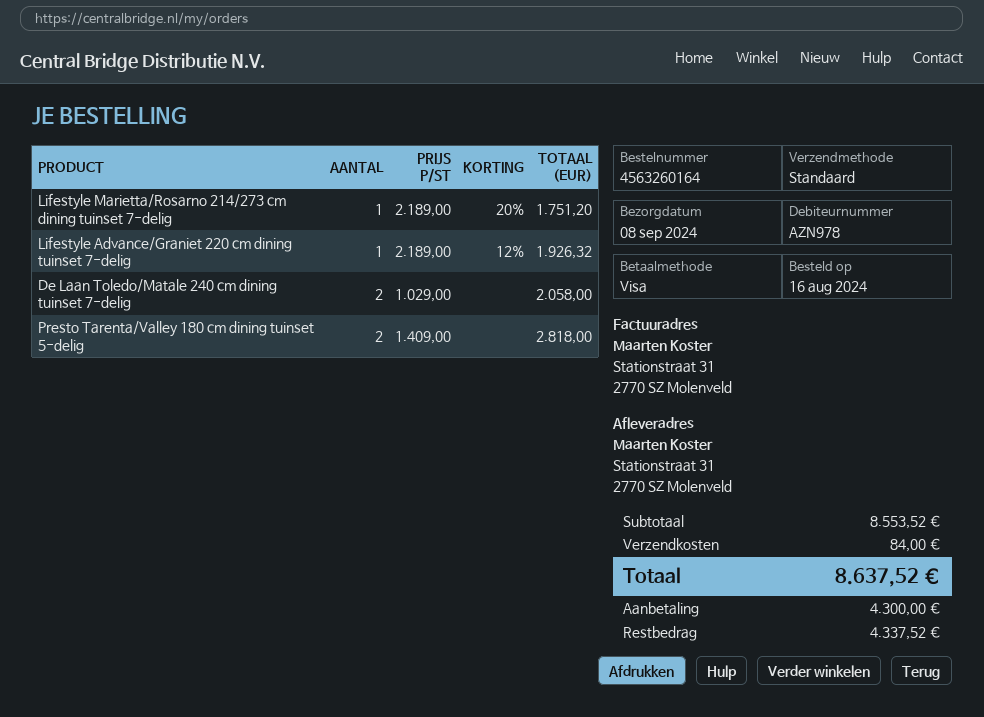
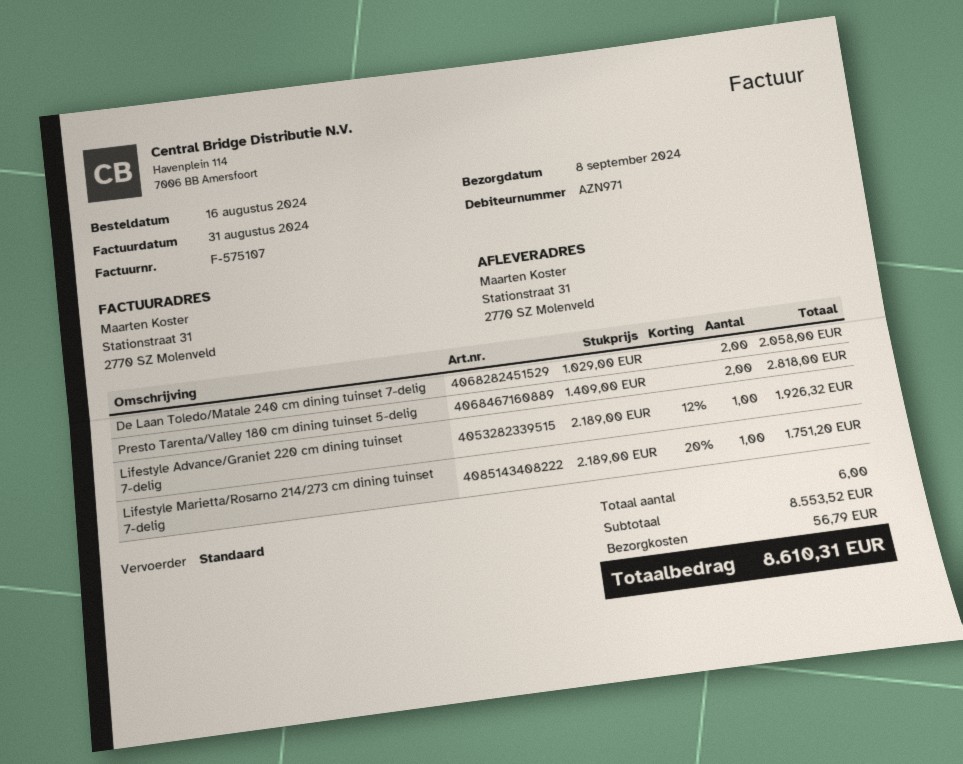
customer number: AZN978 -> AZN971
shipping: 84.00 -> 56.79
total: 8637.52 -> 8610.31

